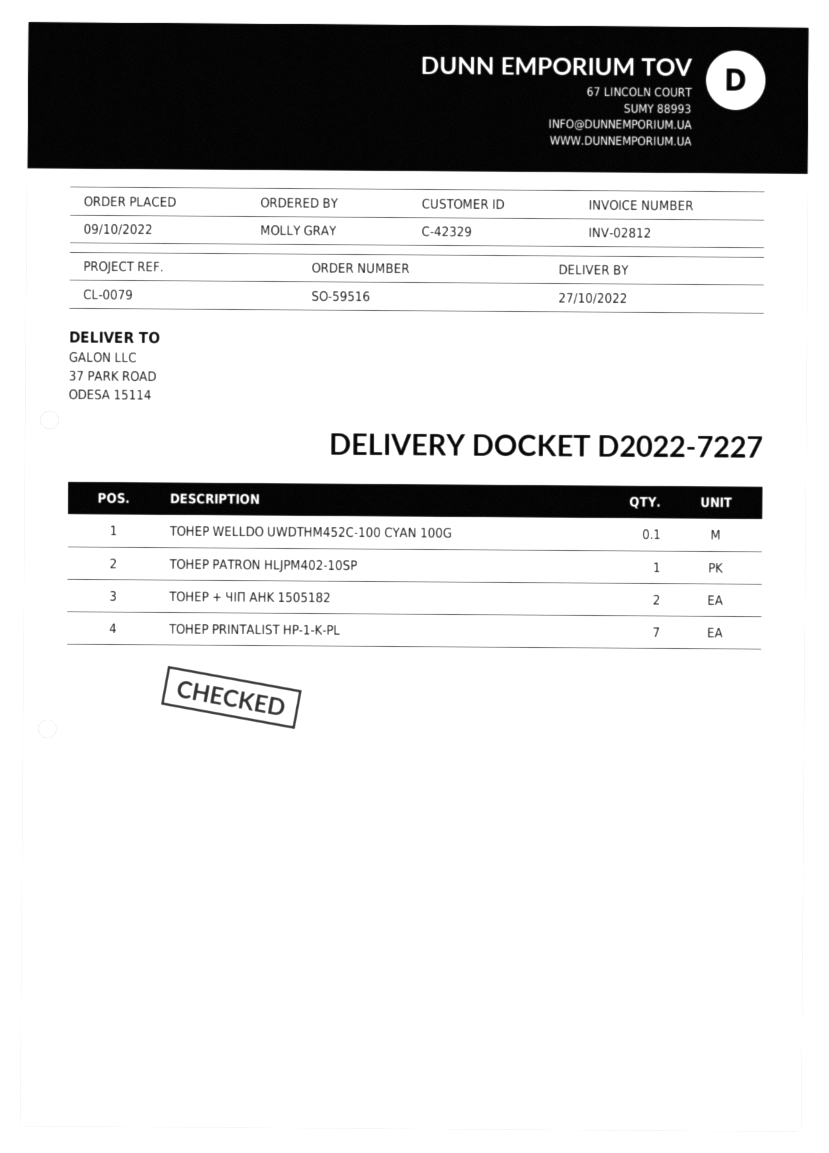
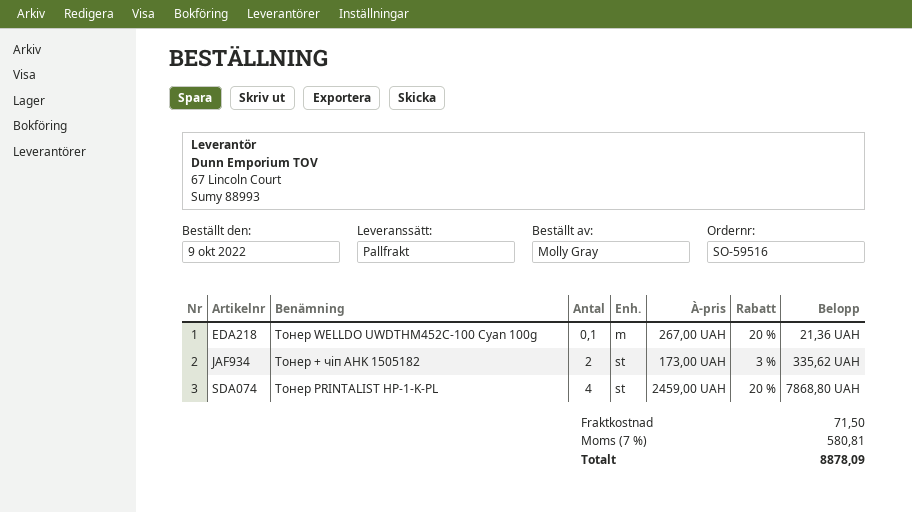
ТОНЕР PATRON HLJPM402-10SP: 1 -> none
ТОНЕР PRINTALIST HP-1-K-PL: 7 -> 4

